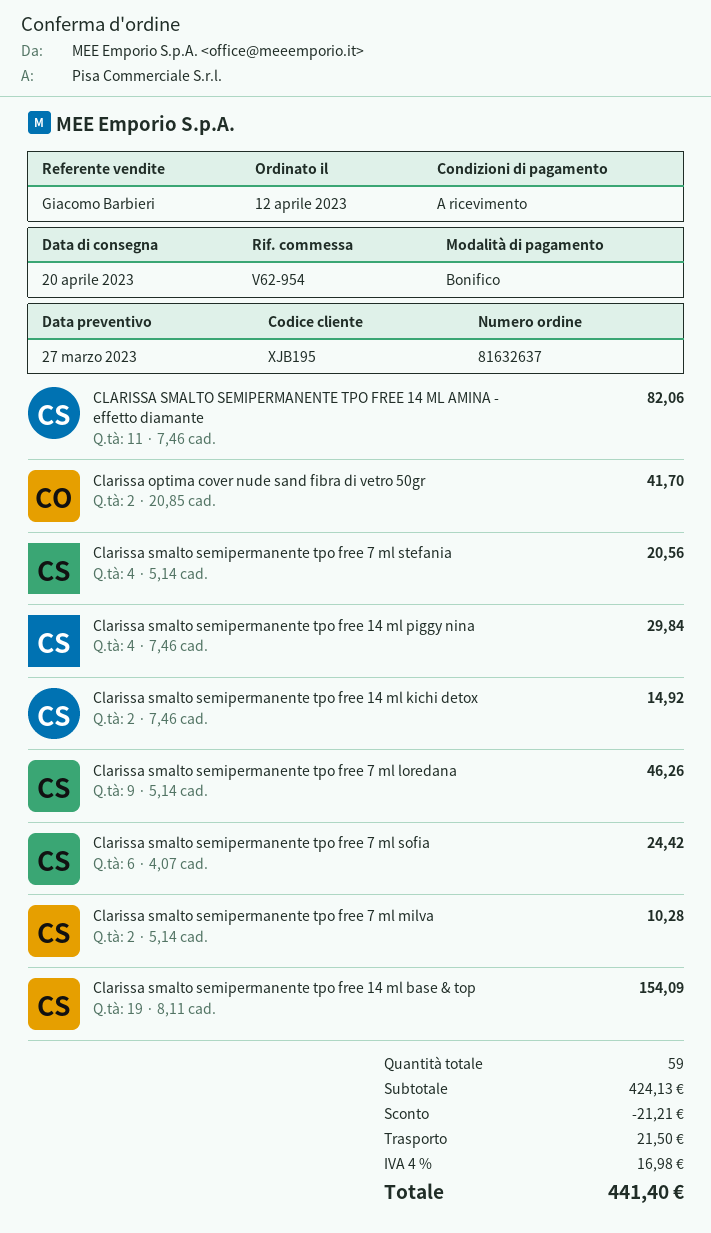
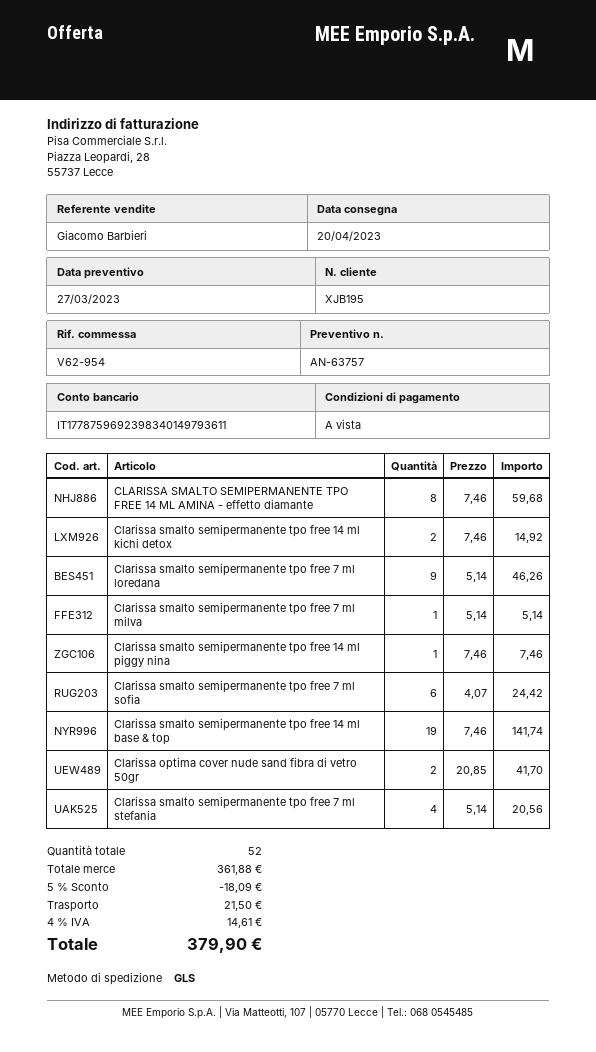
CLARISSA SMALTO SEMIPERMANENTE TPO FREE 14 ML AMINA - effetto diamante: 11 x 7.46 = 82.06 -> 8 x 7.46 = 59.68
Clarissa smalto semipermanente tpo free 14 ml piggy nina: 4 x 7.46 = 29.84 -> 1 x 7.46 = 7.46
Clarissa smalto semipermanente tpo free 7 ml milva: 2 x 5.14 = 10.28 -> 1 x 5.14 = 5.14
Clarissa smalto semipermanente tpo free 14 ml base & top: 19 x 8.11 = 154.09 -> 19 x 7.46 = 141.74
total quantity: 59 -> 52
subtotal: 424.13 -> 361.88
discount: 21.21 -> 18.09
tax: 4% = 16.98 -> 4% = 14.61
total: 441.40 -> 379.90

